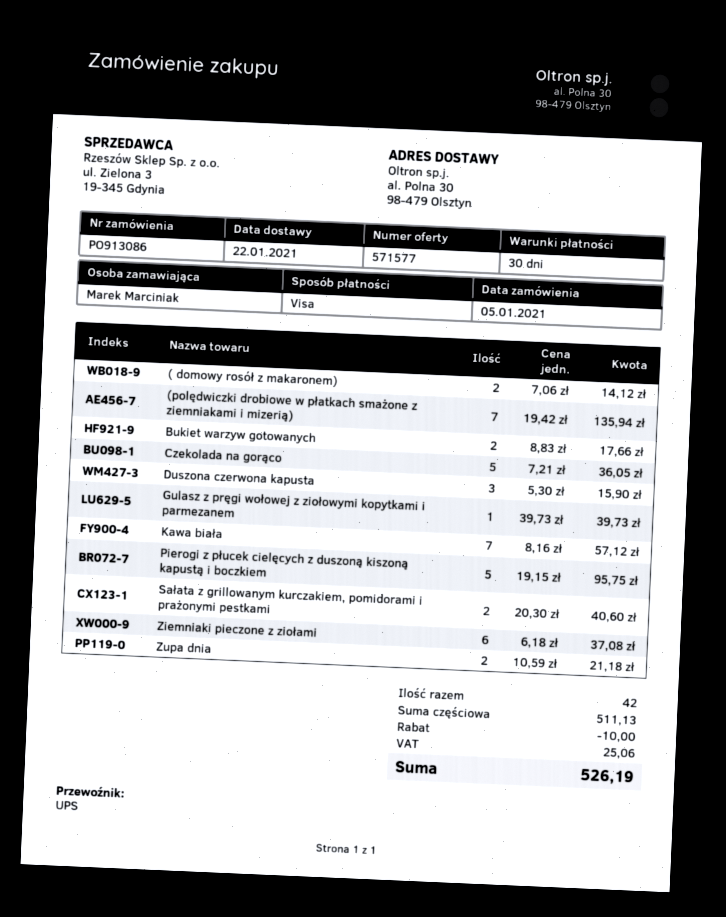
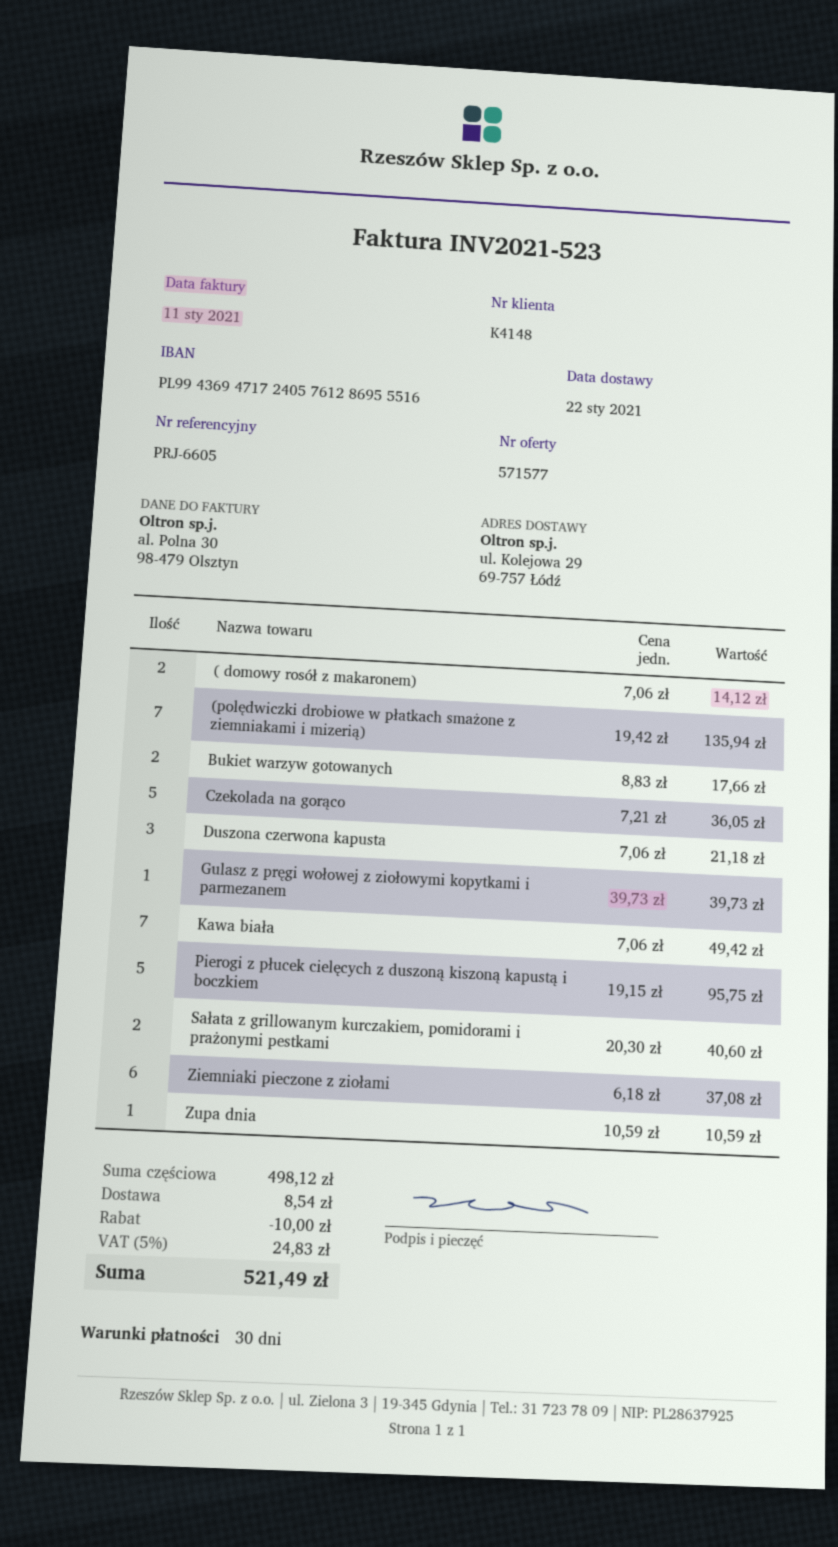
ship to: al. Polna 30, 98-479 Olsztyn -> ul. Kolejowa 29, 69-757 Łódź
Duszona czerwona kapusta: 3 x 5.30 = 15.90 -> 3 x 7.06 = 21.18
Kawa biała: 7 x 8.16 = 57.12 -> 7 x 7.06 = 49.42
Zupa dnia: 2 x 10.59 = 21.18 -> 1 x 10.59 = 10.59
subtotal: 511.13 -> 498.12
shipping: none -> 8.54
tax: 25.06 -> 24.83
total: 526.19 -> 521.49

